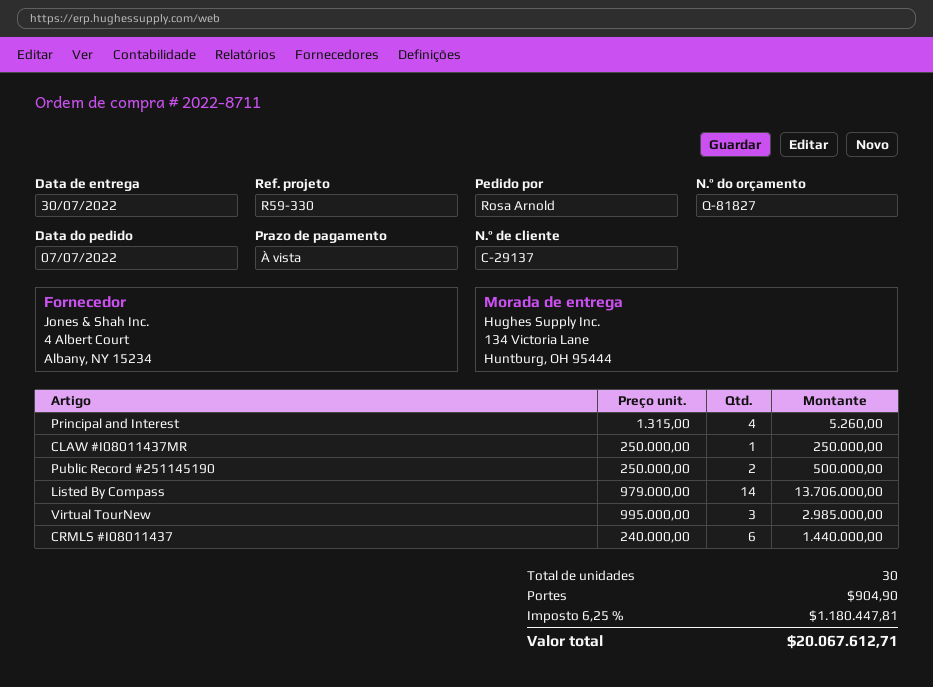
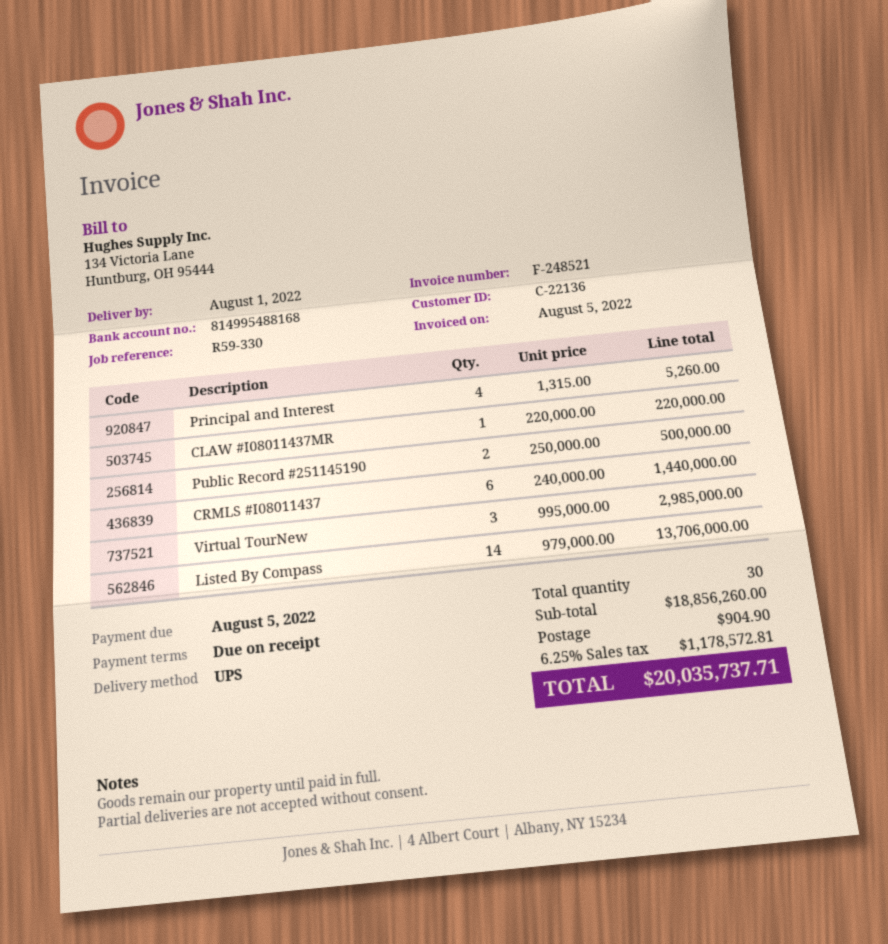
delivery date: 2022-07-30 -> 2022-08-01
customer number: C-29137 -> C-22136
CLAW #I08011437MR: 1 x 250000.00 = 250000.00 -> 1 x 220000.00 = 220000.00
tax: 6.25% = 1180447.81 -> 6.25% = 1178572.81
total: 20067612.71 -> 20035737.71

